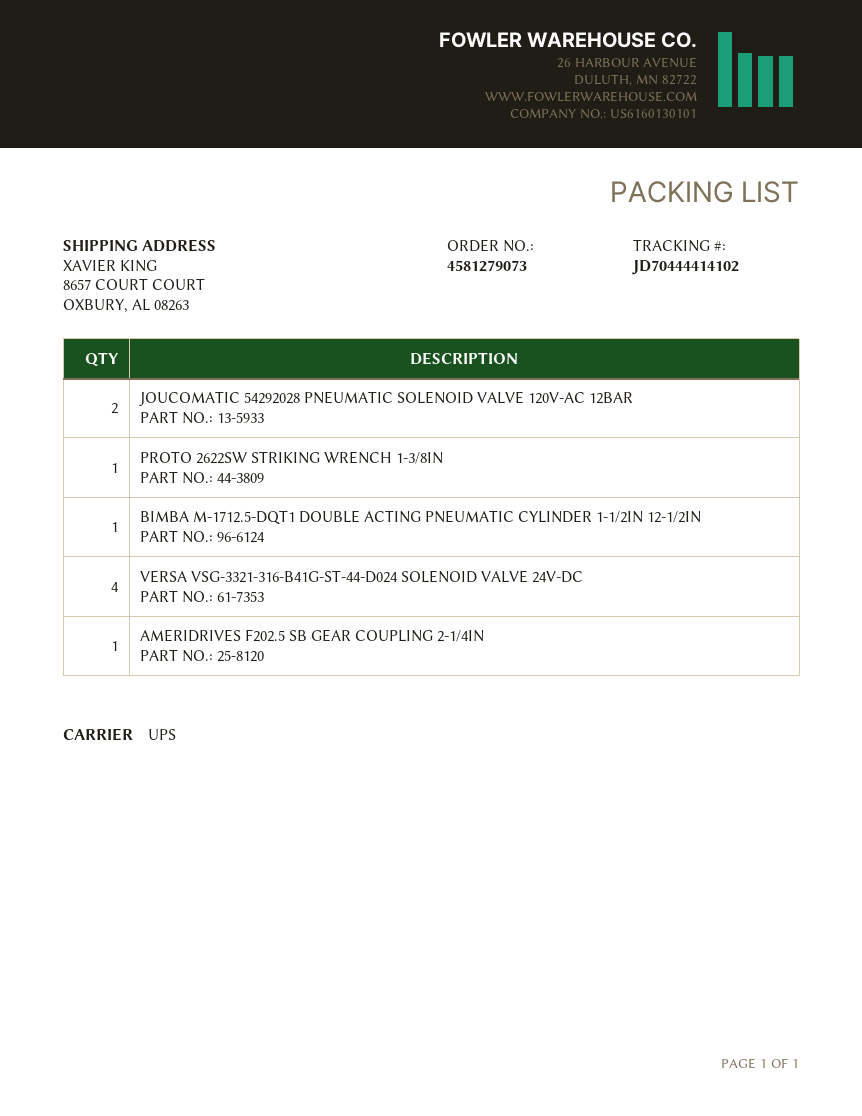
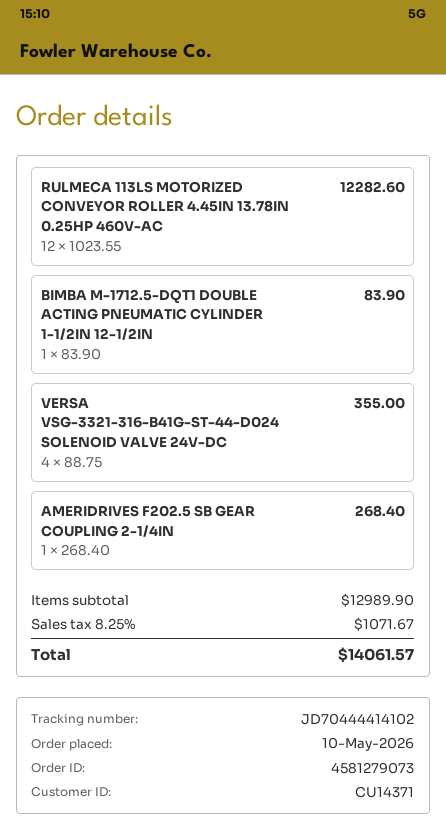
JOUCOMATIC 54292028 PNEUMATIC SOLENOID VALVE 120V-AC 12BAR: 2 -> none
PROTO 2622SW STRIKING WRENCH 1-3/8IN: 1 -> none
RULMECA 113LS MOTORIZED CONVEYOR ROLLER 4.45IN 13.78IN 0.25HP 460V-AC: none -> 12

